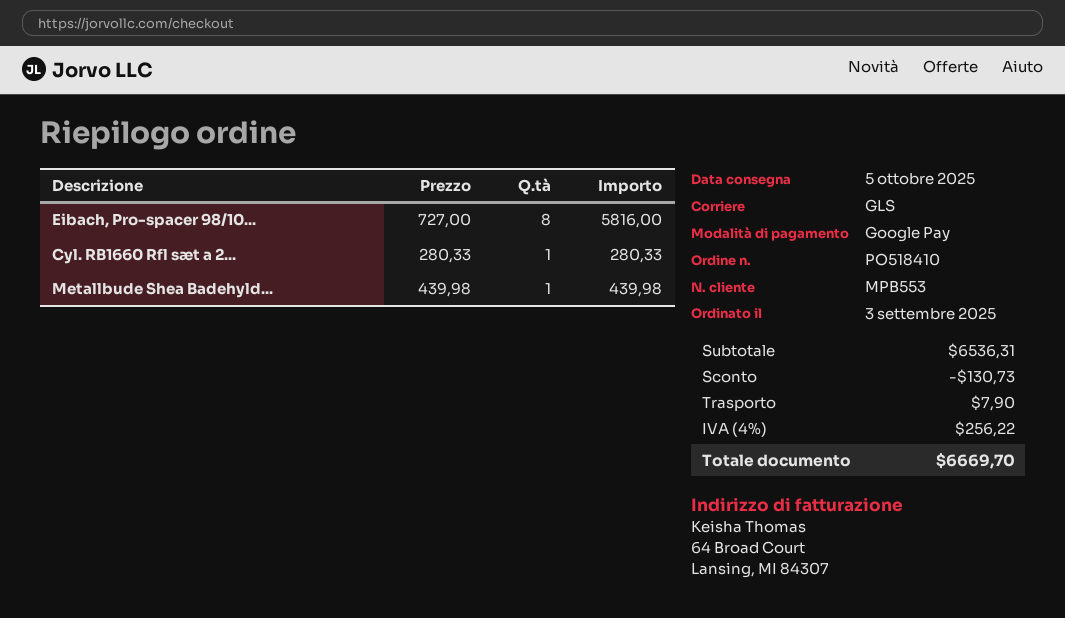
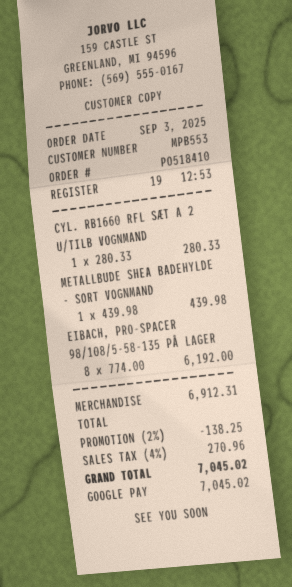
Eibach, Pro-spacer 98/10...: 8 x 727.00 = 5816.00 -> 8 x 774.00 = 6192.00
subtotal: 6536.31 -> 6912.31
discount: 130.73 -> 138.25
shipping: 7.90 -> none
tax: 4% = 256.22 -> 4% = 270.96
total: 6669.70 -> 7045.02

